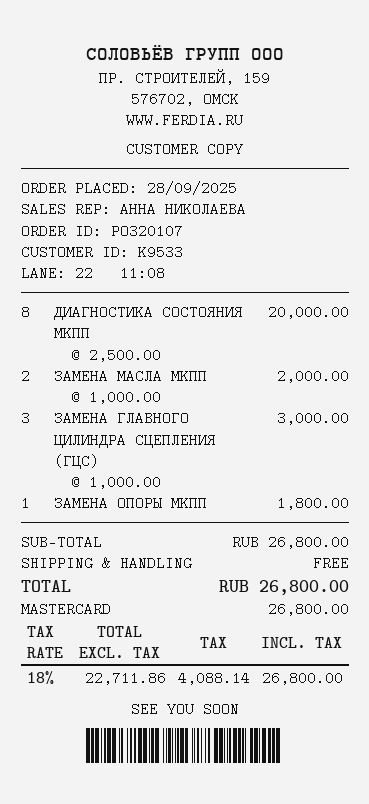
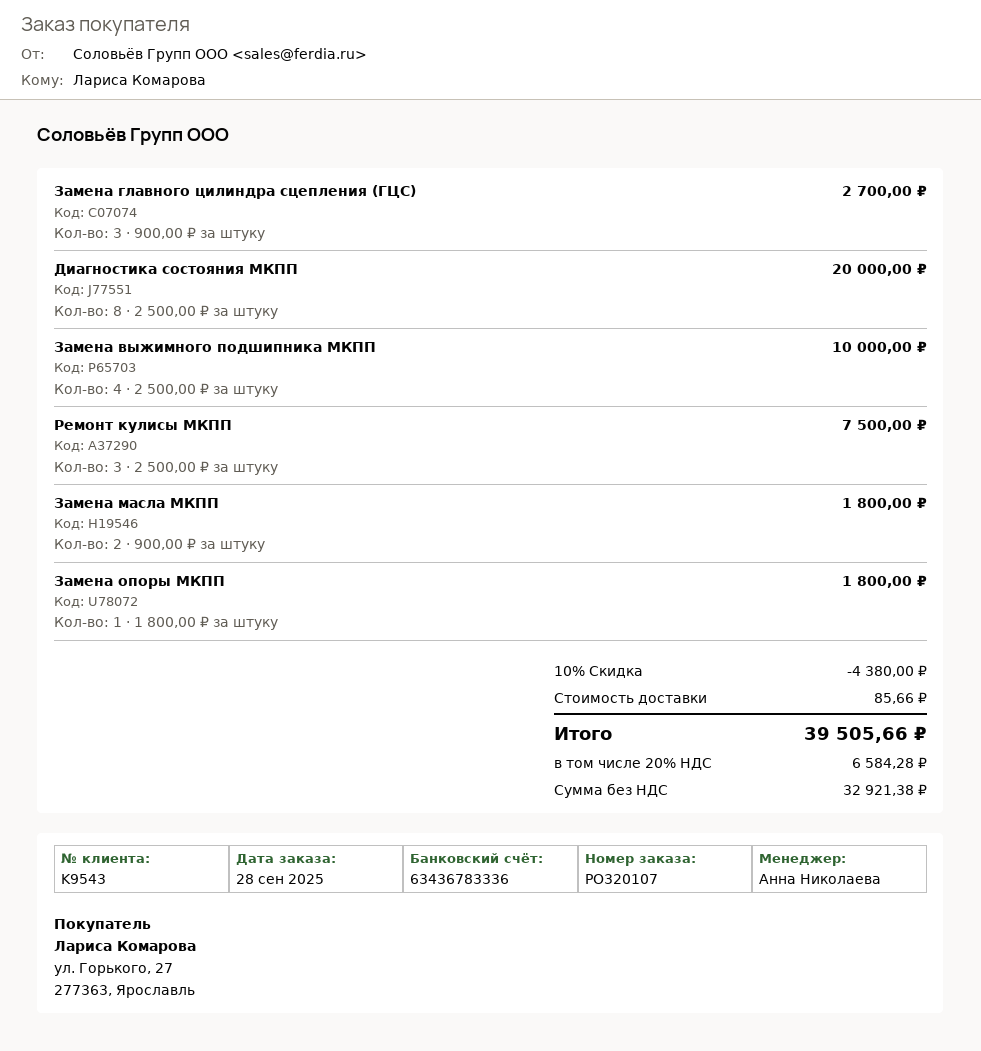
customer number: K9533 -> K9543
ЗАМЕНА МАСЛА МКПП: 2 x 1000.00 = 2000.00 -> 2 x 900.00 = 1800.00
ЗАМЕНА ГЛАВНОГО ЦИЛИНДРА СЦЕПЛЕНИЯ (ГЦС): 3 x 1000.00 = 3000.00 -> 3 x 900.00 = 2700.00
Замена выжимного подшипника МКПП: none -> 4 x 2500.00 = 10000.00
Ремонт кулисы МКПП: none -> 3 x 2500.00 = 7500.00
discount: none -> 10% = 4380.00
shipping: 0.00 -> 85.66
net: 22711.86 -> 32921.38
tax: 18% = 4088.14 -> 20% = 6584.28
total: 26800.00 -> 39505.66

